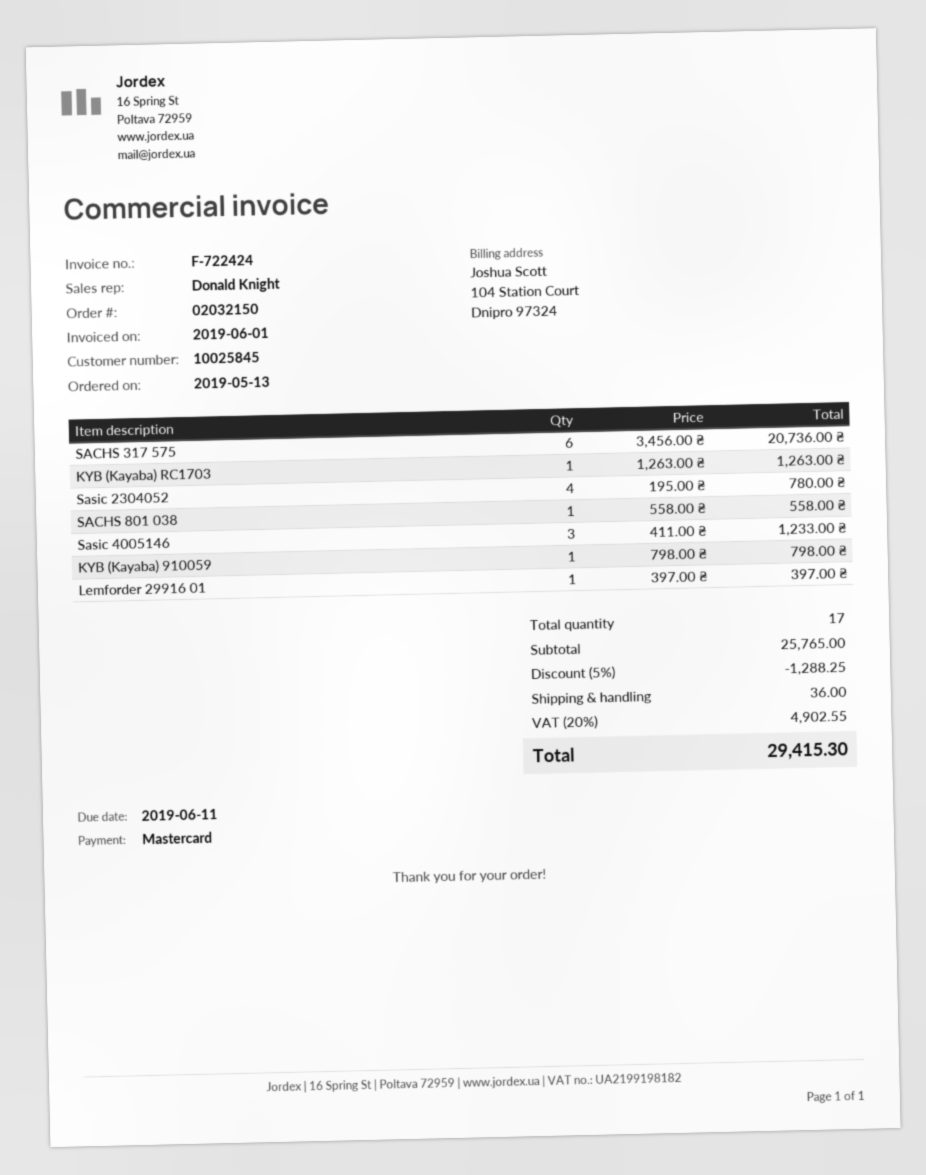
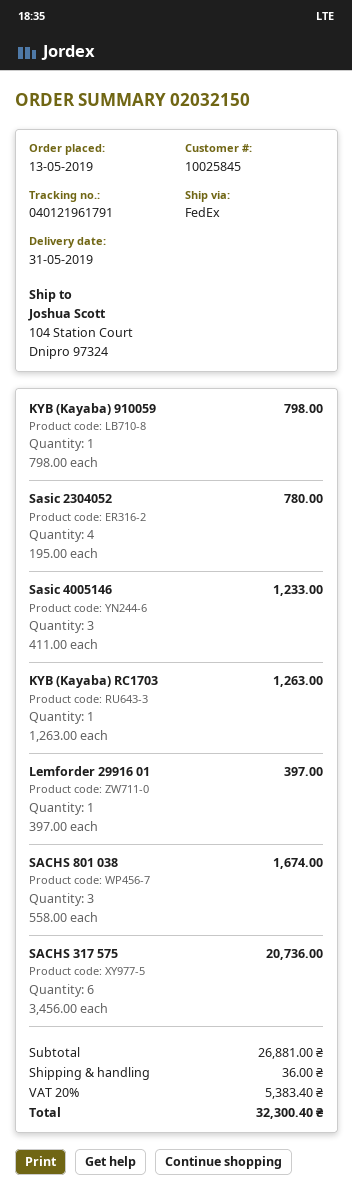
SACHS 801 038: 1 x 558.00 = 558.00 -> 3 x 558.00 = 1674.00
subtotal: 25765.00 -> 26881.00
discount: 5% = 1288.25 -> none
tax: 20% = 4902.55 -> 20% = 5383.40
total: 29415.30 -> 32300.40

